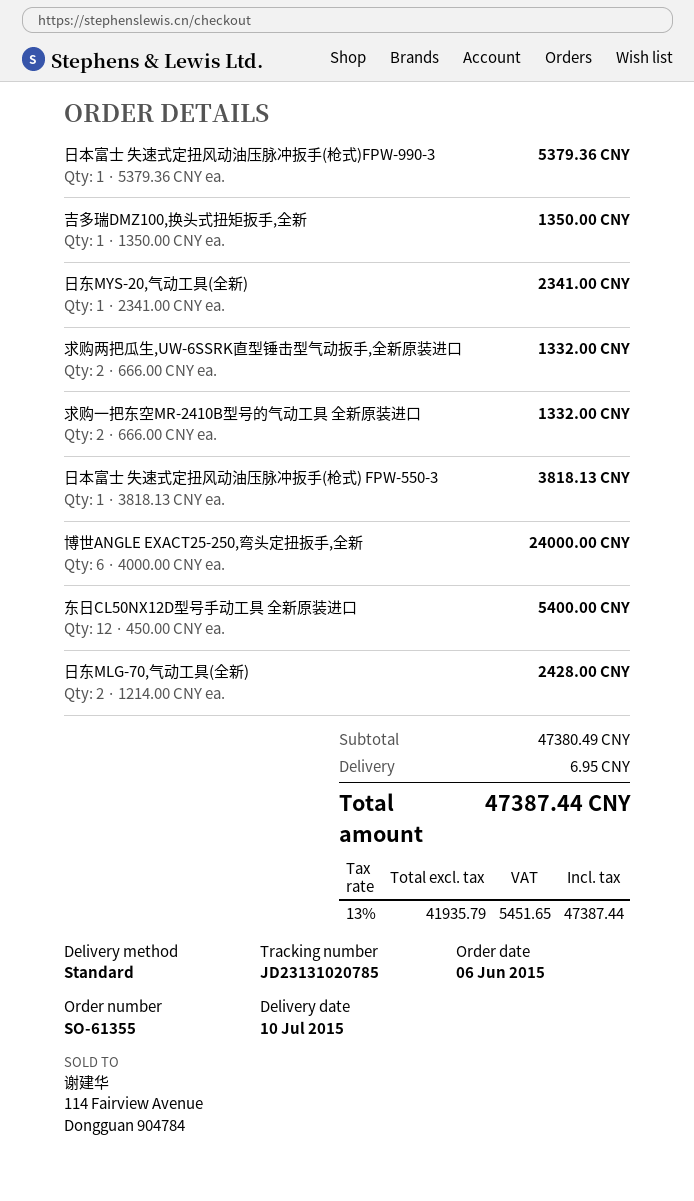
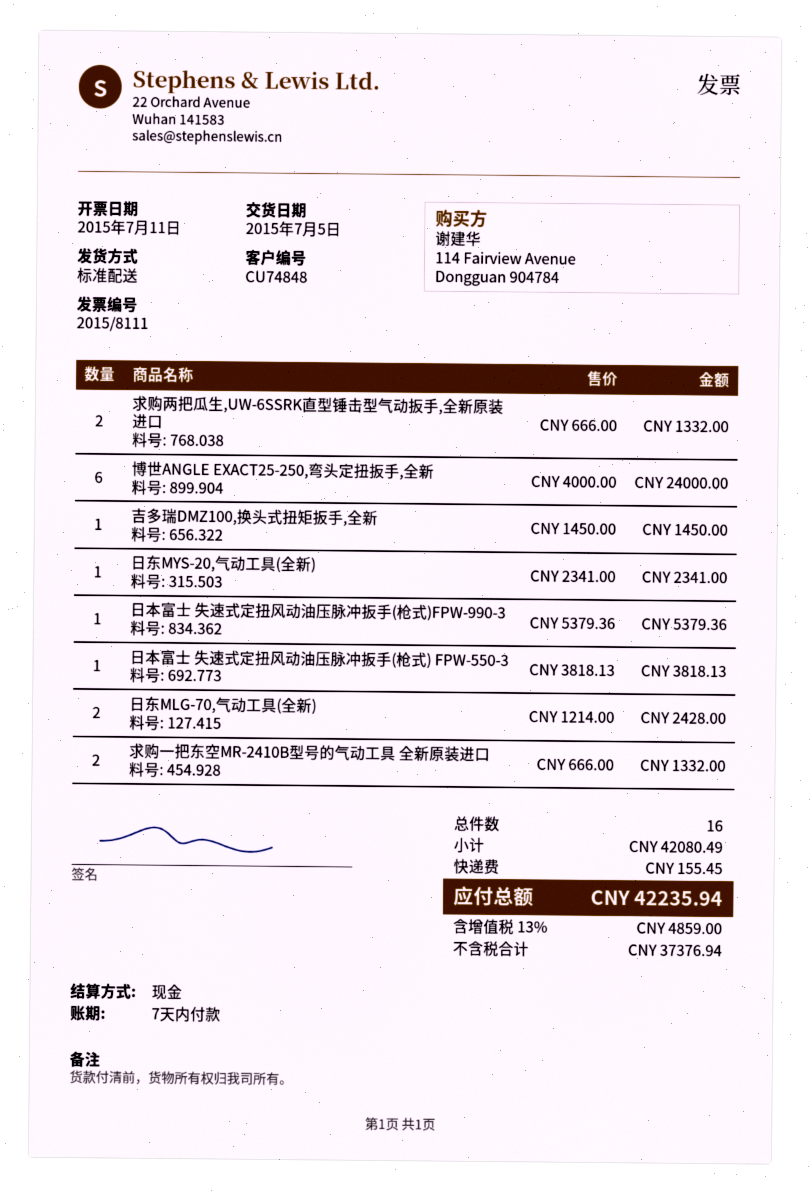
delivery date: 2015-07-10 -> 2015-07-05
吉多瑞DMZ100,换头式扭矩扳手,全新: 1 x 1350.00 = 1350.00 -> 1 x 1450.00 = 1450.00
东日CL50NX12D型号手动工具 全新原装进口: 12 x 450.00 = 5400.00 -> none
subtotal: 47380.49 -> 42080.49
shipping: 6.95 -> 155.45
net: 41935.79 -> 37376.94
tax: 13% = 5451.65 -> 13% = 4859.00
total: 47387.44 -> 42235.94

